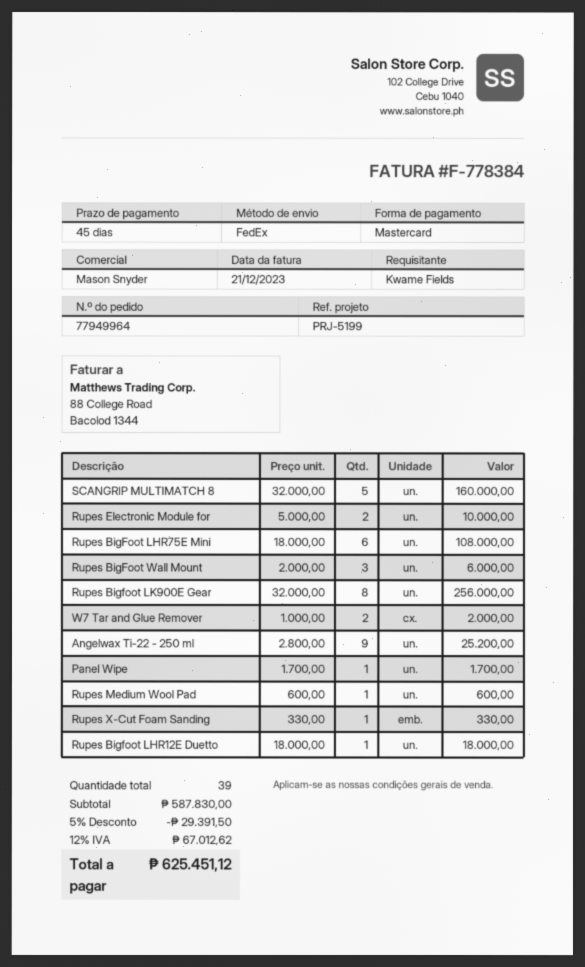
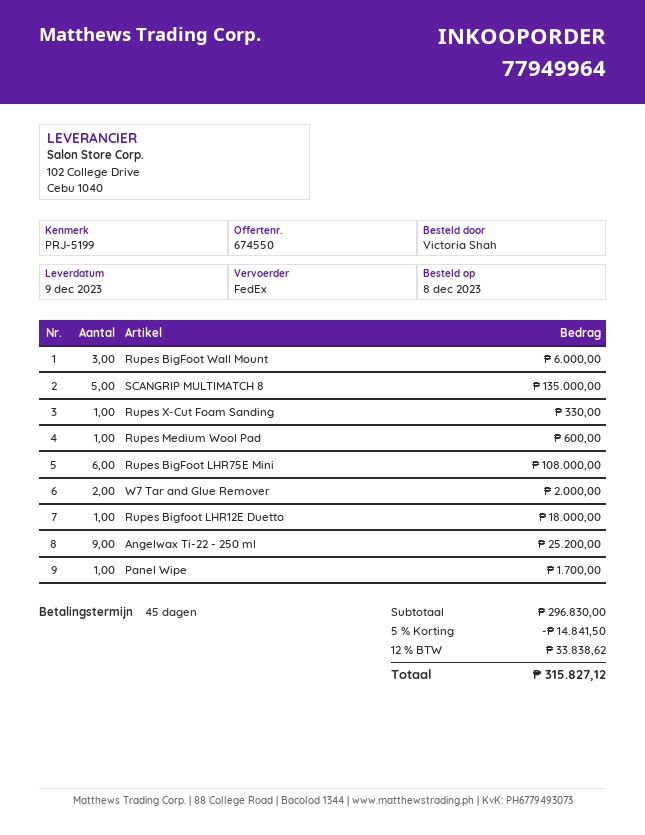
ordered by: Kwame Fields -> Victoria Shah
SCANGRIP MULTIMATCH 8: 5 for 160000.00 -> 5 for 135000.00
Rupes Electronic Module for: 2 for 10000.00 -> none
Rupes Bigfoot LK900E Gear: 8 for 256000.00 -> none
subtotal: 587830.00 -> 296830.00
discount: 5% = 29391.50 -> 5% = 14841.50
tax: 12% = 67012.62 -> 12% = 33838.62
total: 625451.12 -> 315827.12

